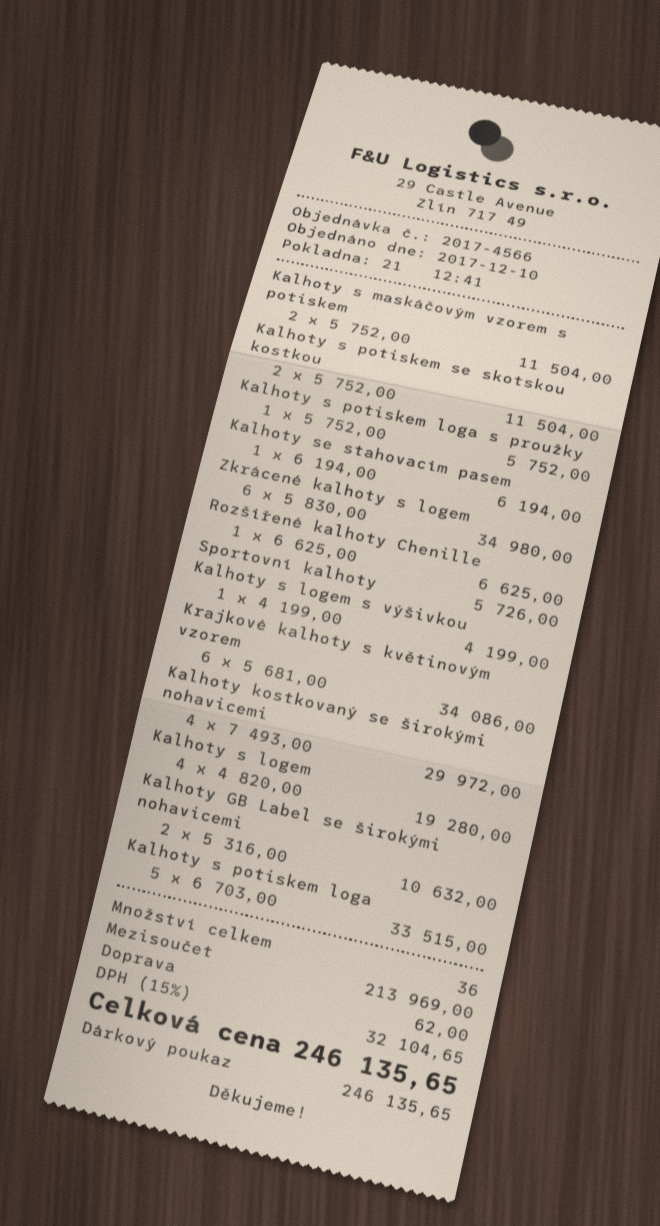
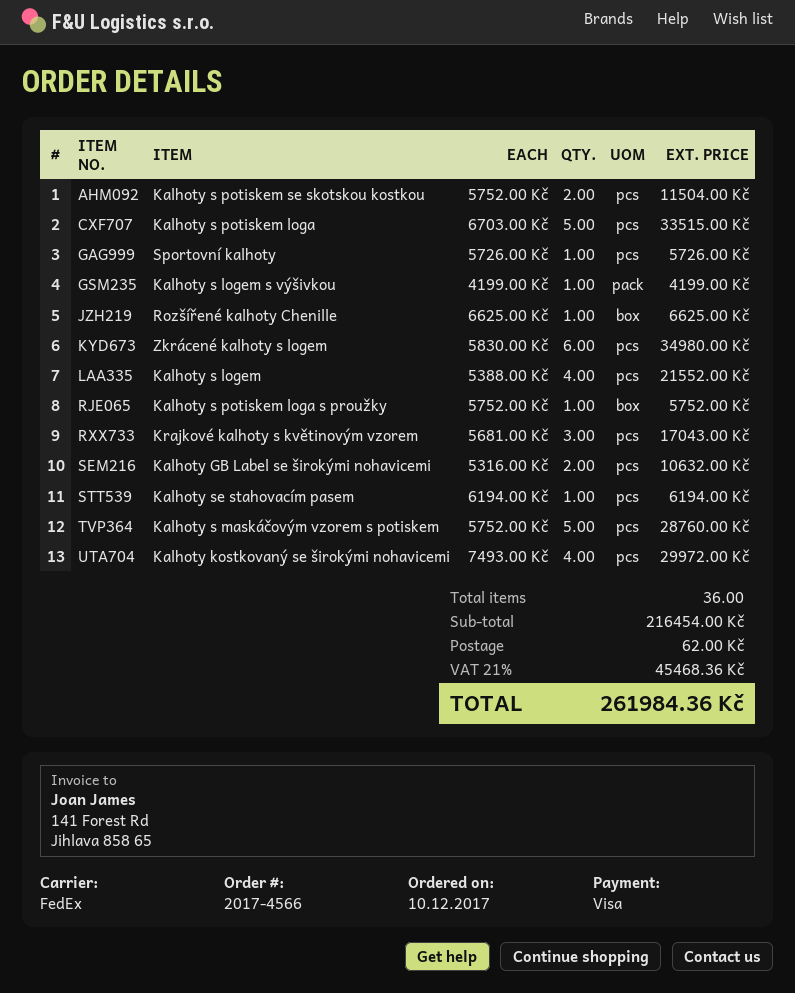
payment method: gift card -> Visa
Kalhoty s maskáčovým vzorem s potiskem: 2 x 5752.00 = 11504.00 -> 5 x 5752.00 = 28760.00
Krajkové kalhoty s květinovým vzorem: 6 x 5681.00 = 34086.00 -> 3 x 5681.00 = 17043.00
Kalhoty s logem: 4 x 4820.00 = 19280.00 -> 4 x 5388.00 = 21552.00
subtotal: 213969.00 -> 216454.00
tax: 15% = 32104.65 -> 21% = 45468.36
total: 246135.65 -> 261984.36

